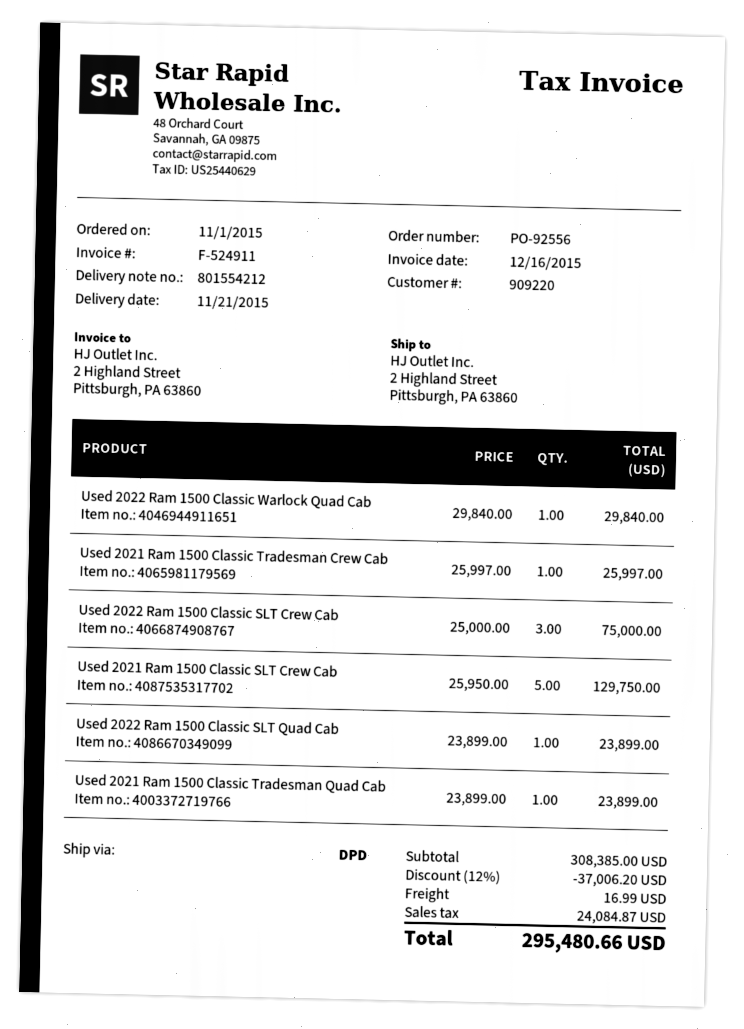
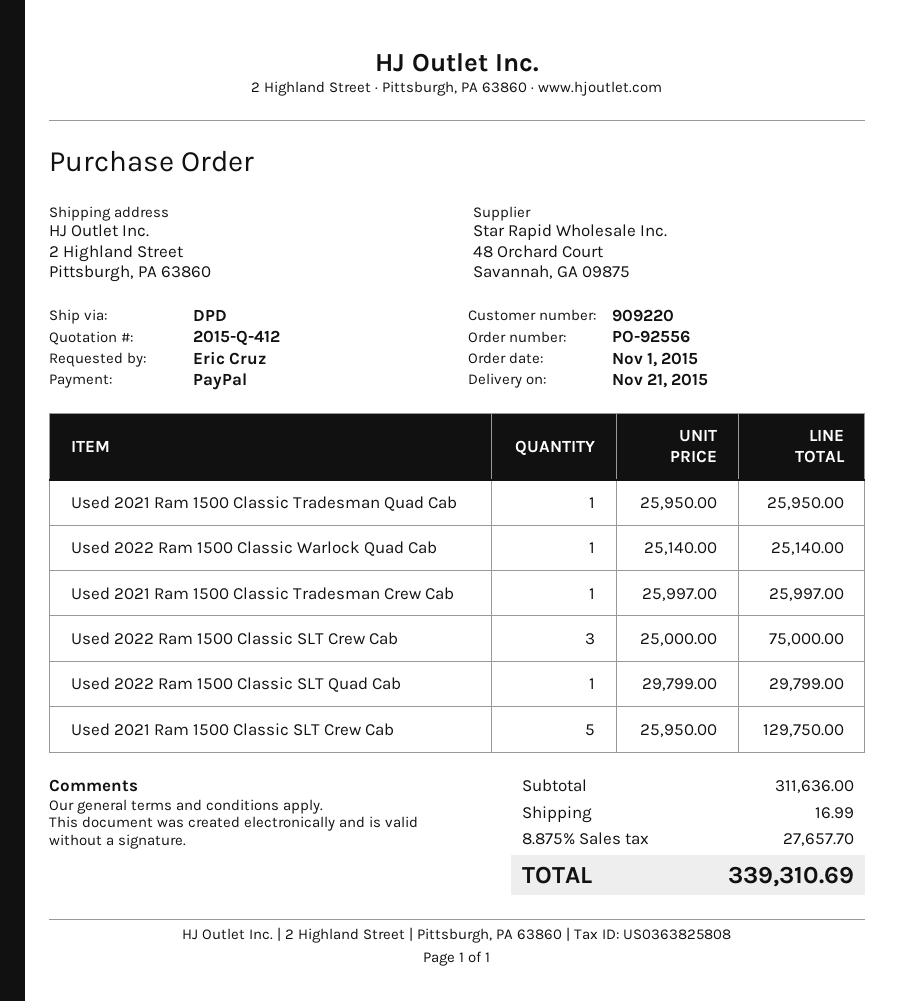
Used 2022 Ram 1500 Classic Warlock Quad Cab: 1 x 29840.00 = 29840.00 -> 1 x 25140.00 = 25140.00
Used 2022 Ram 1500 Classic SLT Quad Cab: 1 x 23899.00 = 23899.00 -> 1 x 29799.00 = 29799.00
Used 2021 Ram 1500 Classic Tradesman Quad Cab: 1 x 23899.00 = 23899.00 -> 1 x 25950.00 = 25950.00
subtotal: 308385.00 -> 311636.00
discount: 12% = 37006.20 -> none
tax: 24084.87 -> 27657.70
total: 295480.66 -> 339310.69

